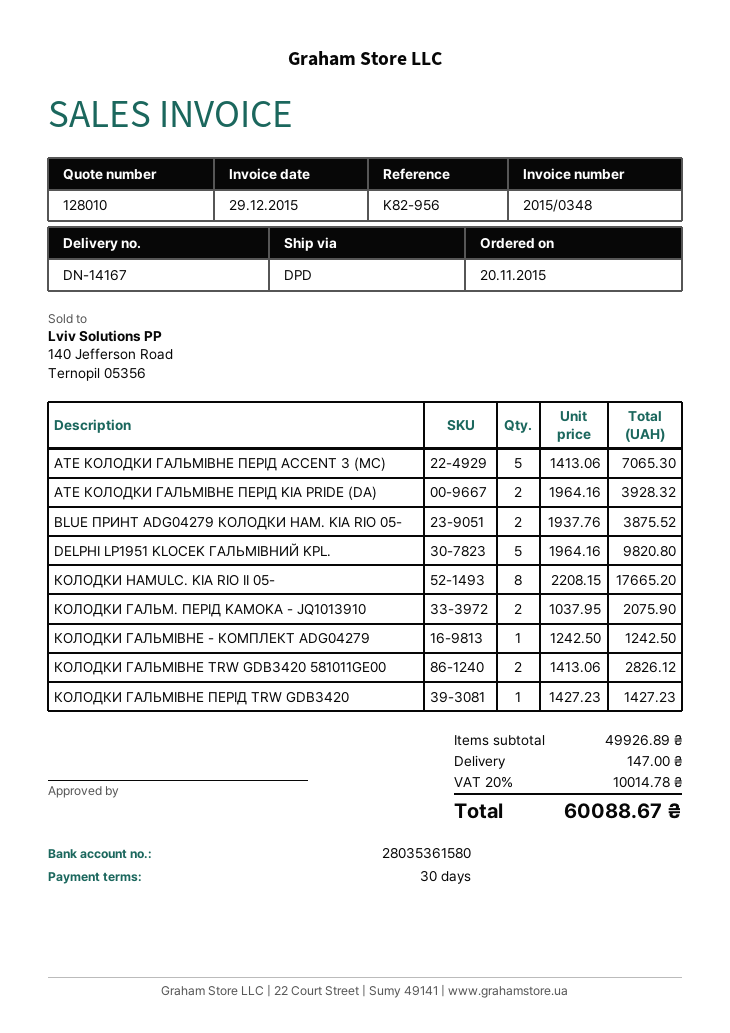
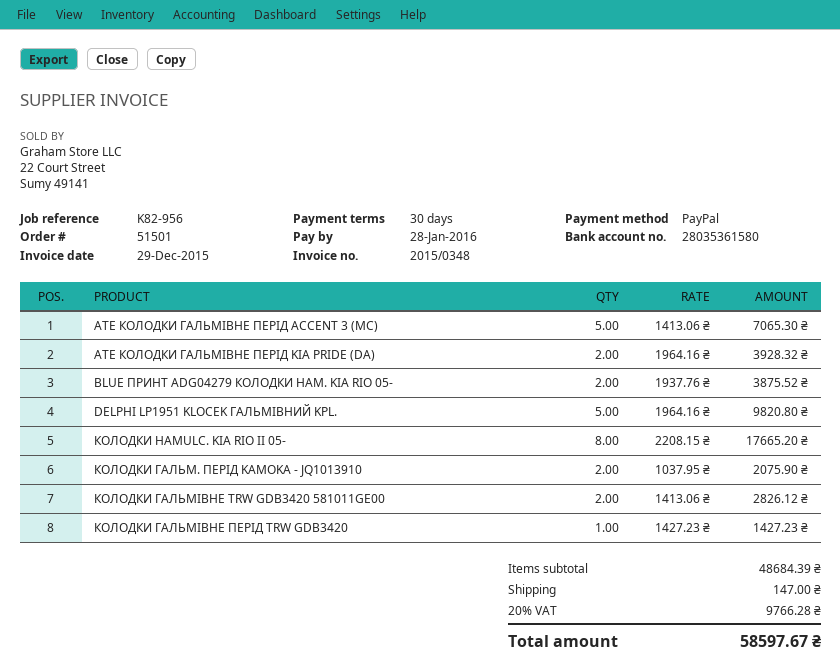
КОЛОДКИ ГАЛЬМІВНЕ - КОМПЛЕКТ ADG04279: 1 x 1242.50 = 1242.50 -> none
subtotal: 49926.89 -> 48684.39
tax: 20% = 10014.78 -> 20% = 9766.28
total: 60088.67 -> 58597.67

